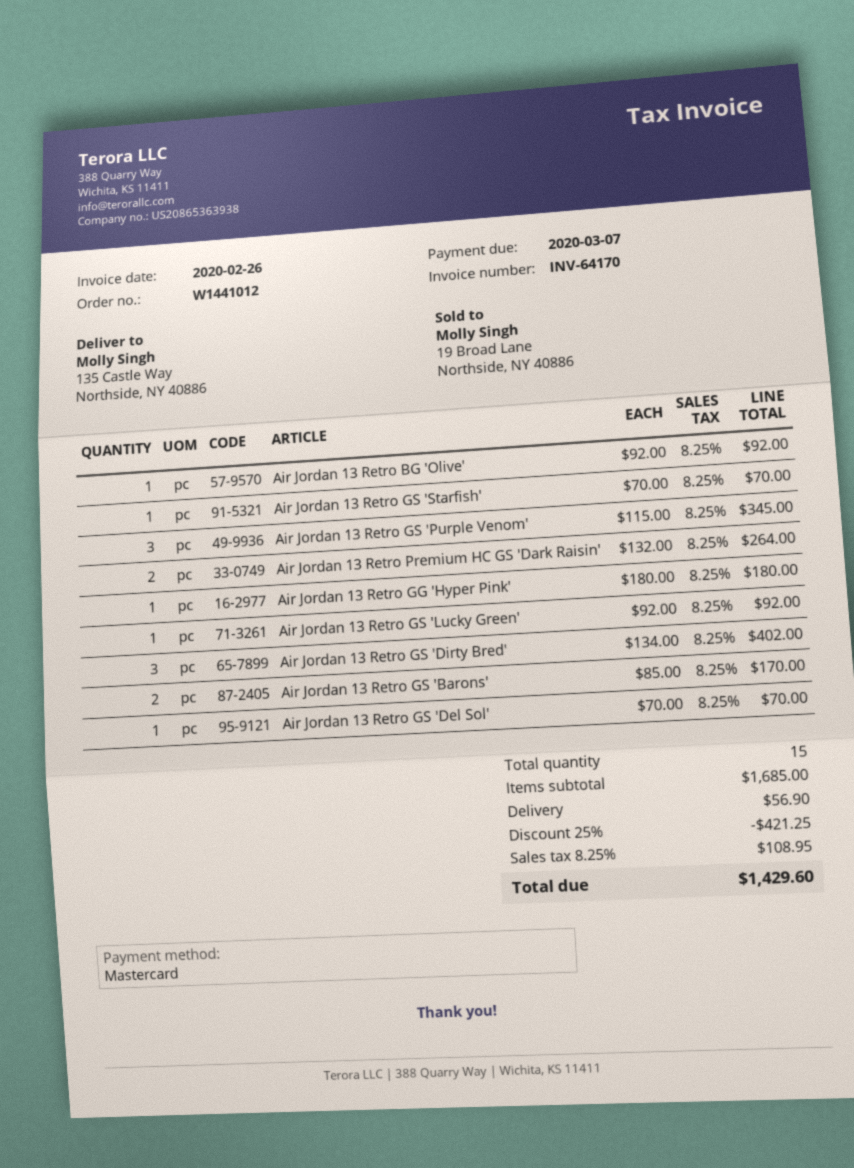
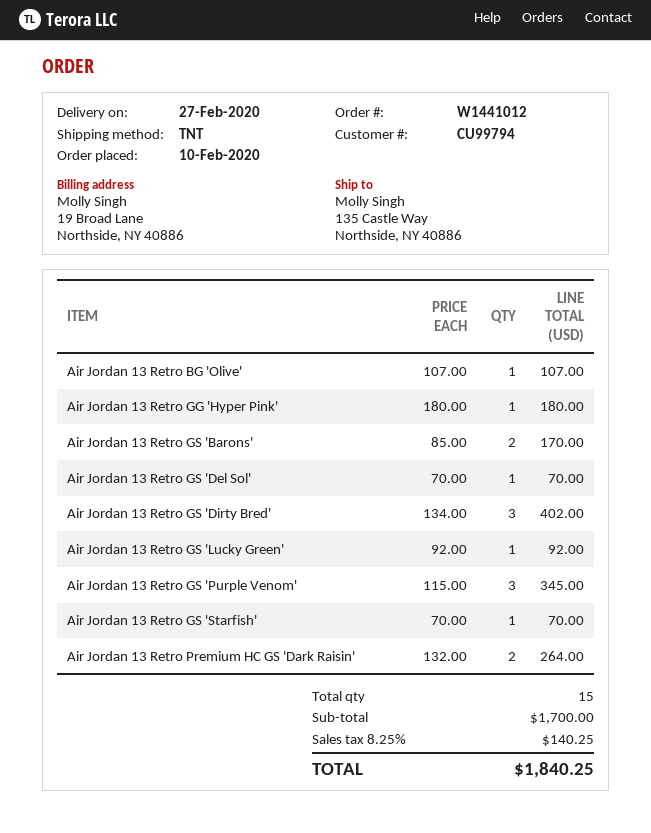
Air Jordan 13 Retro BG 'Olive': 1 x 92.00 = 92.00 -> 1 x 107.00 = 107.00
subtotal: 1685.00 -> 1700.00
discount: 25% = 421.25 -> none
shipping: 56.90 -> none
tax: 8.25% = 108.95 -> 8.25% = 140.25
total: 1429.60 -> 1840.25

